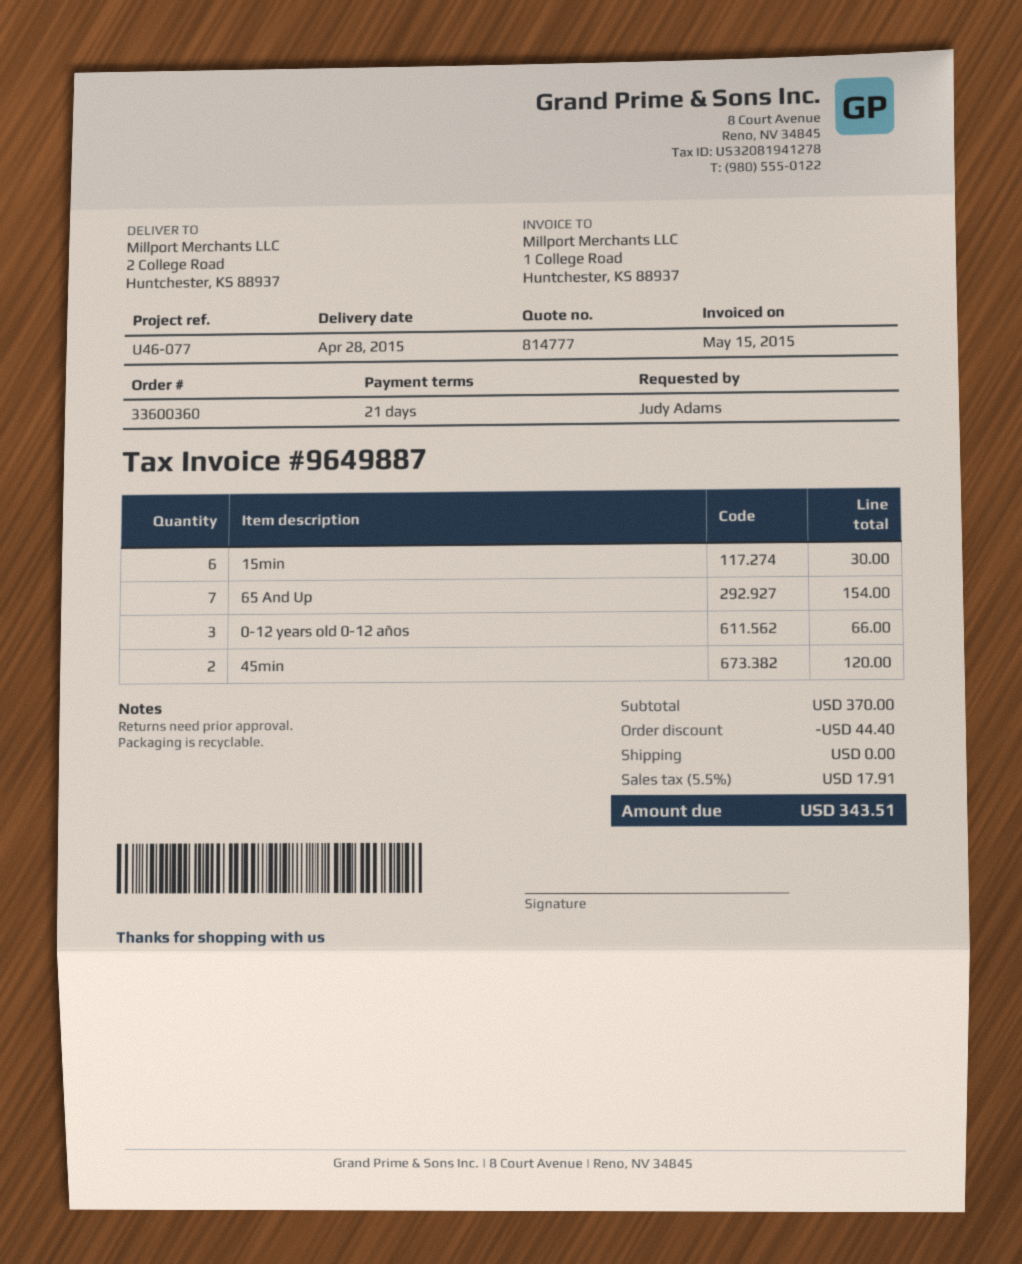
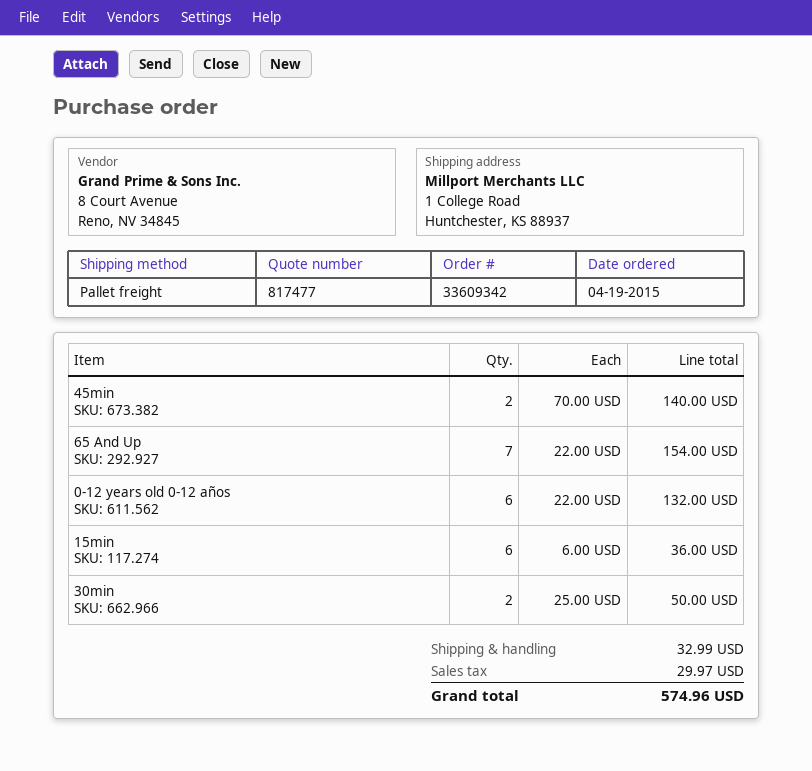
quote number: 814777 -> 817477
order number: 33600360 -> 33609342
ship to: 2 College Road, Huntchester, KS 88937 -> 1 College Road, Huntchester, KS 88937
15min: 6 for 30.00 -> 6 for 36.00
0-12 years old 0-12 años: 3 for 66.00 -> 6 for 132.00
45min: 2 for 120.00 -> 2 for 140.00
30min: none -> 2 for 50.00
discount: 44.40 -> none
shipping: 0.00 -> 32.99
tax: 17.91 -> 29.97
total: 343.51 -> 574.96

